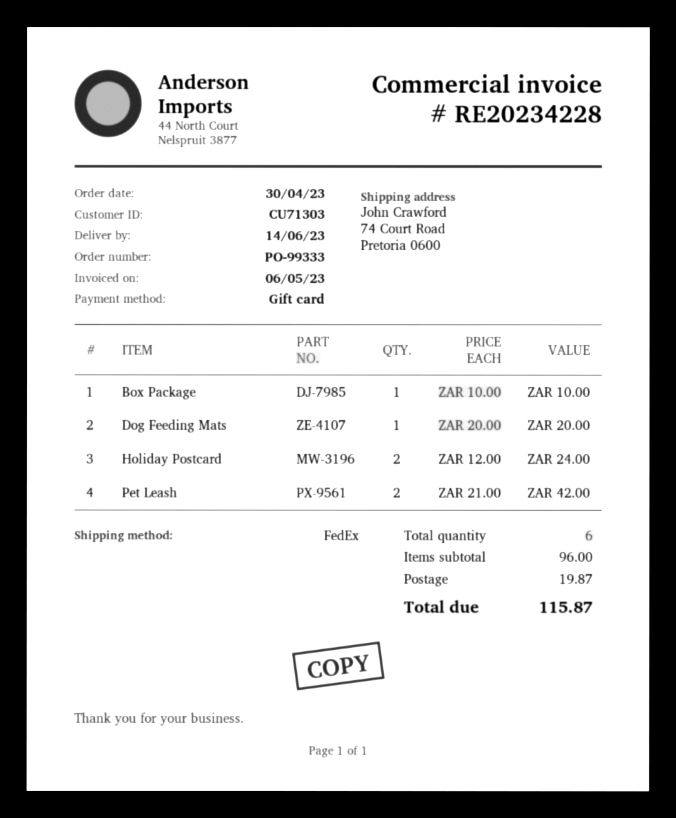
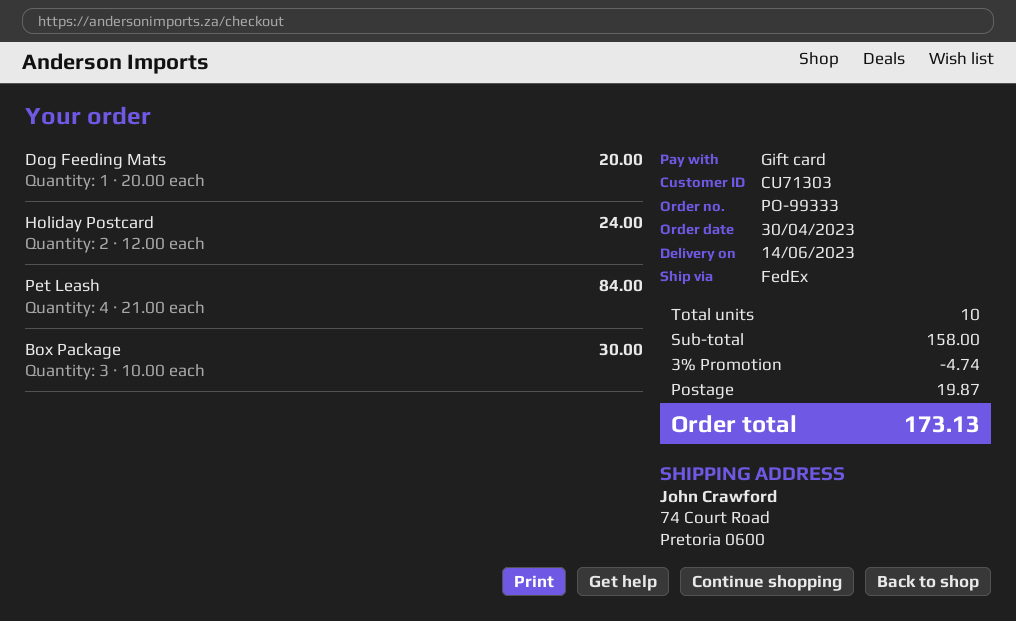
Box Package: 1 x 10.00 = 10.00 -> 3 x 10.00 = 30.00
Pet Leash: 2 x 21.00 = 42.00 -> 4 x 21.00 = 84.00
total quantity: 6 -> 10
subtotal: 96.00 -> 158.00
discount: none -> 3% = 4.74
total: 115.87 -> 173.13

